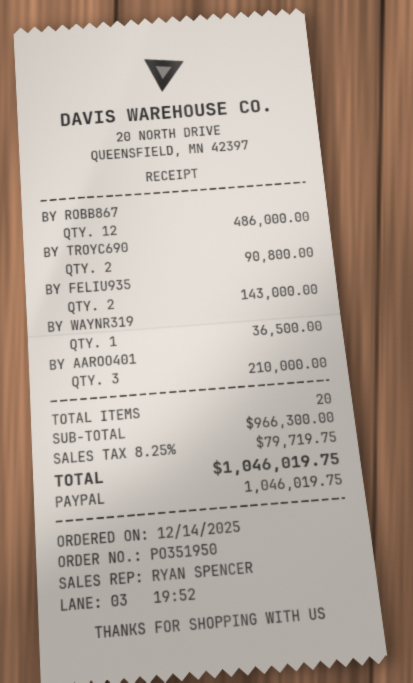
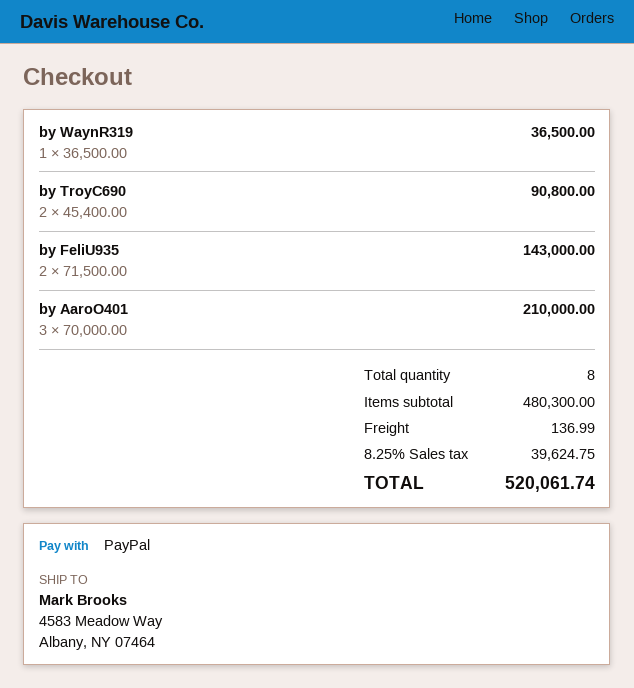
BY ROBB867: 12 for 486000.00 -> none
total quantity: 20 -> 8
subtotal: 966300.00 -> 480300.00
shipping: none -> 136.99
tax: 8.25% = 79719.75 -> 8.25% = 39624.75
total: 1046019.75 -> 520061.74

